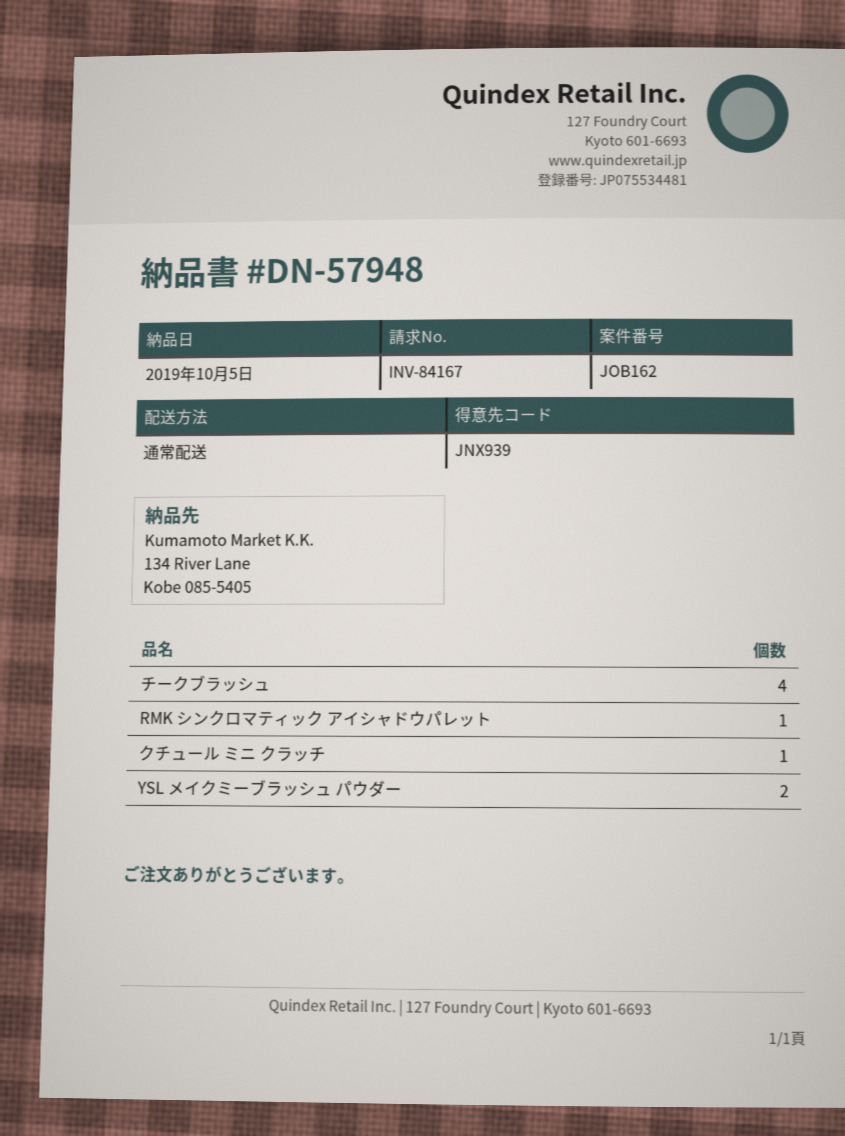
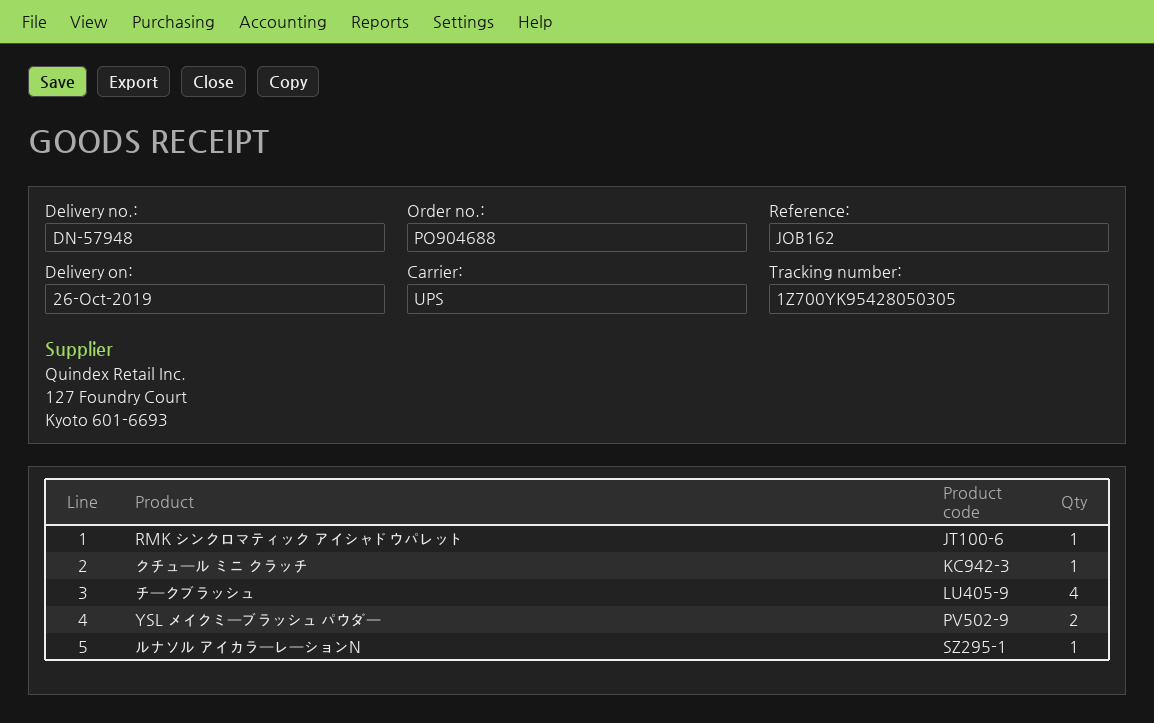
delivery date: 2019-10-05 -> 2019-10-26
shipping method: standard -> UPS
ルナソル アイカラーレーションN: none -> 1

